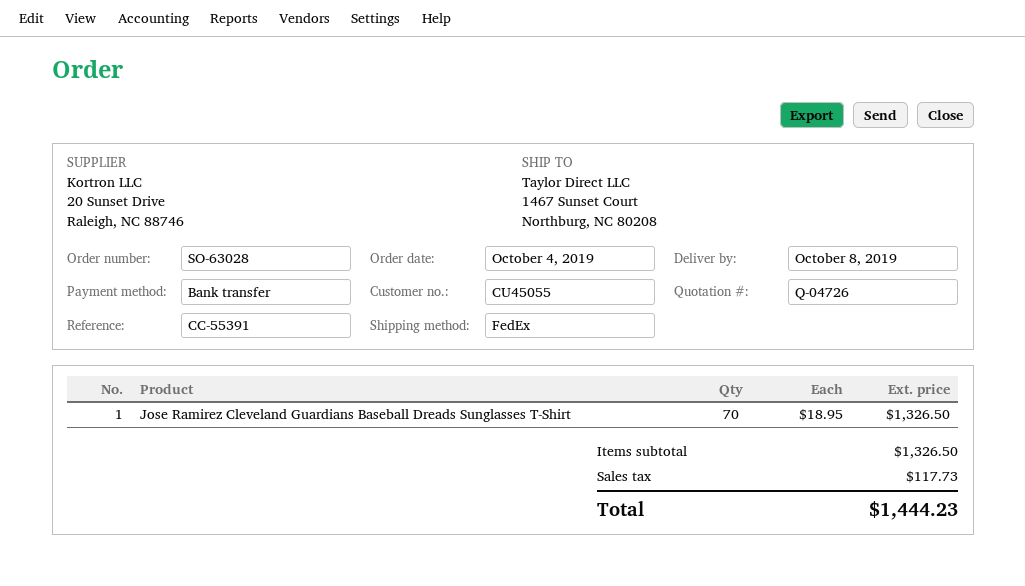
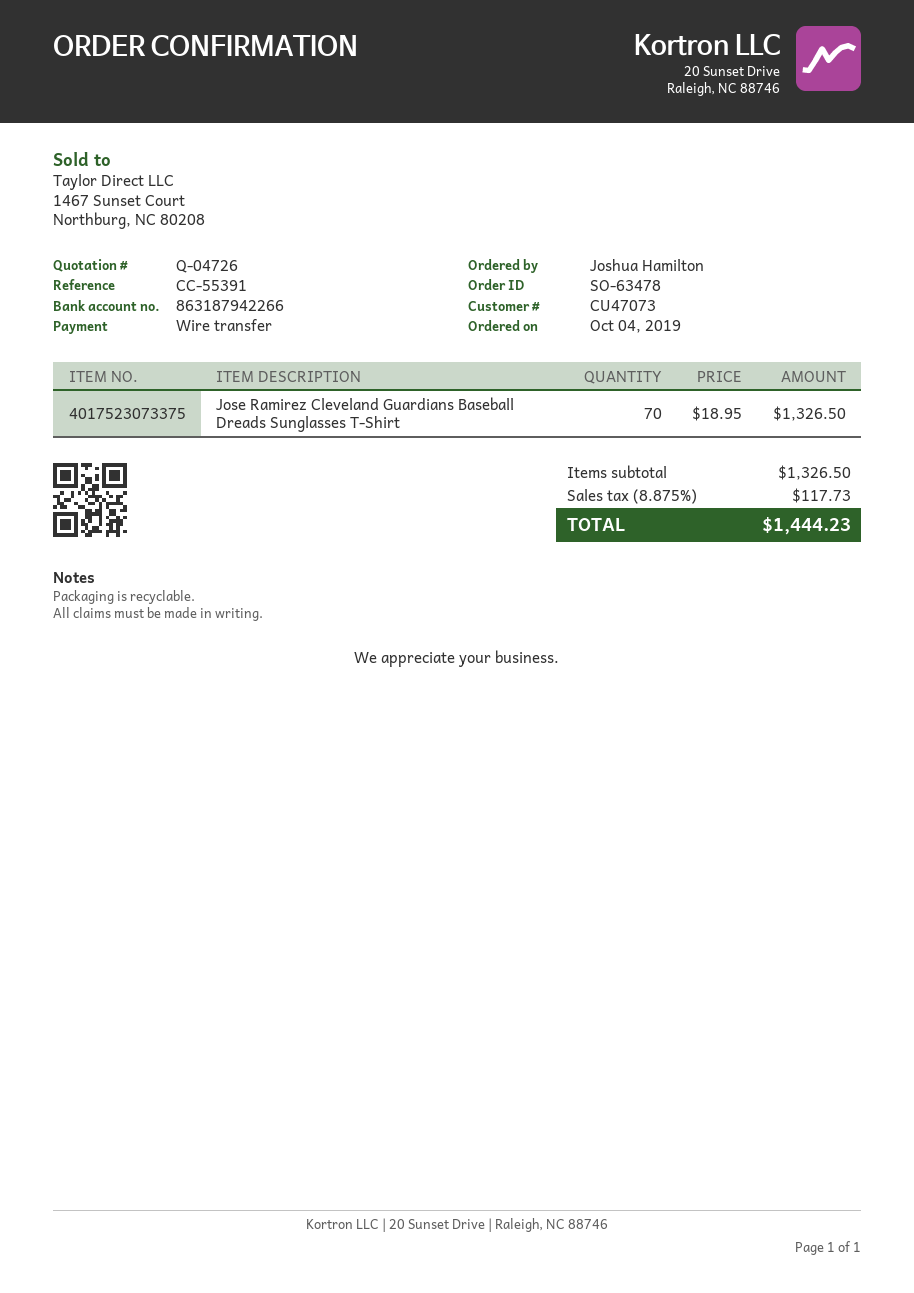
order number: SO-63028 -> SO-63478
customer number: CU45055 -> CU47073

